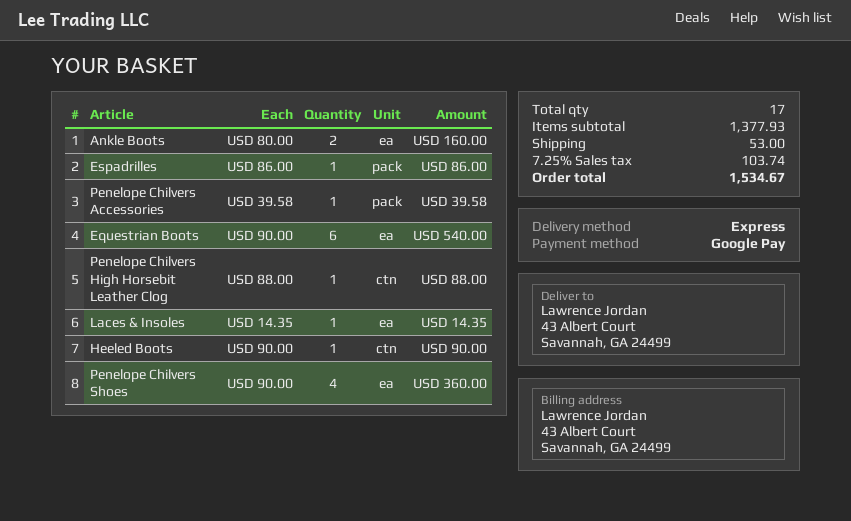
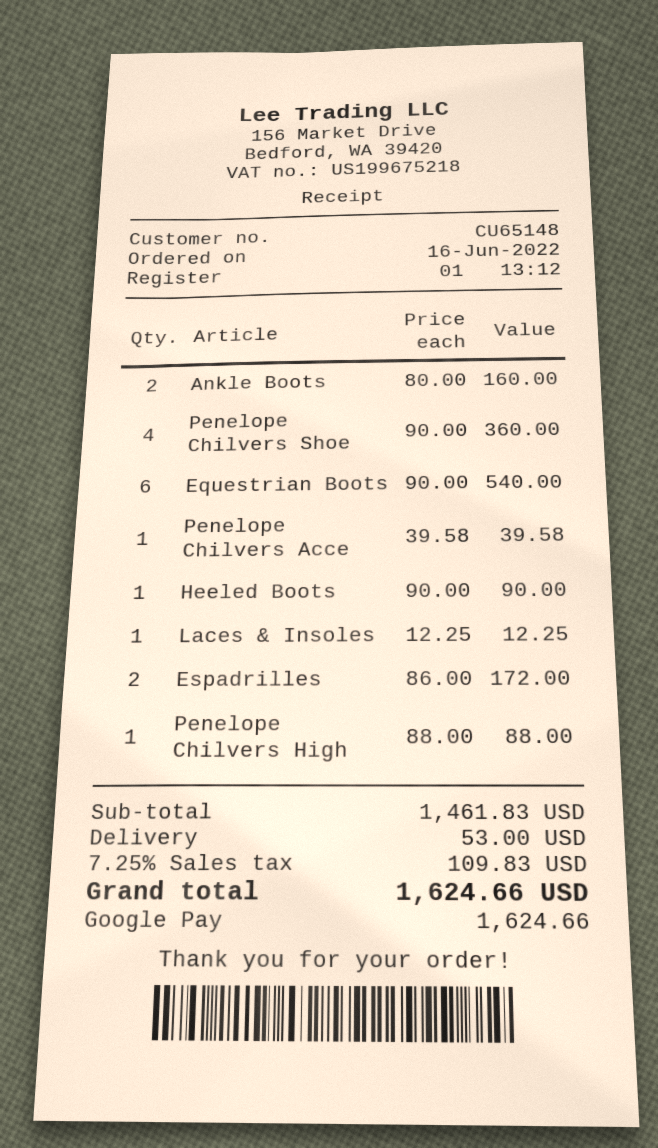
Espadrilles: 1 x 86.00 = 86.00 -> 2 x 86.00 = 172.00
Laces & Insoles: 1 x 14.35 = 14.35 -> 1 x 12.25 = 12.25
subtotal: 1377.93 -> 1461.83
tax: 7.25% = 103.74 -> 7.25% = 109.83
total: 1534.67 -> 1624.66

